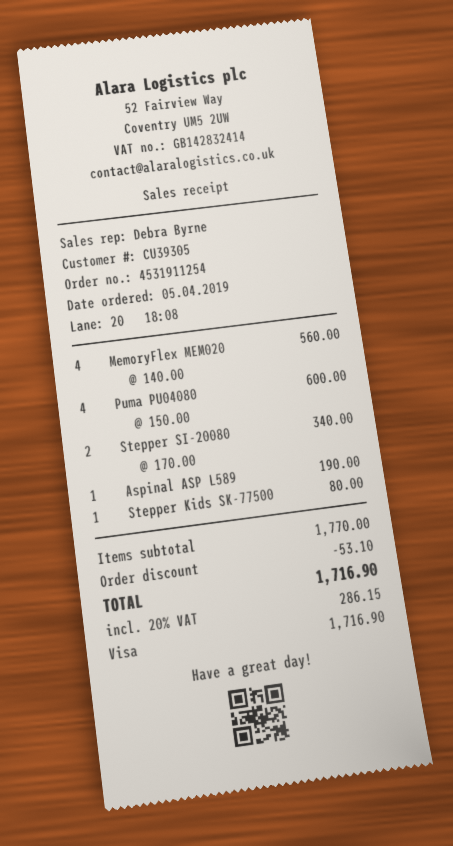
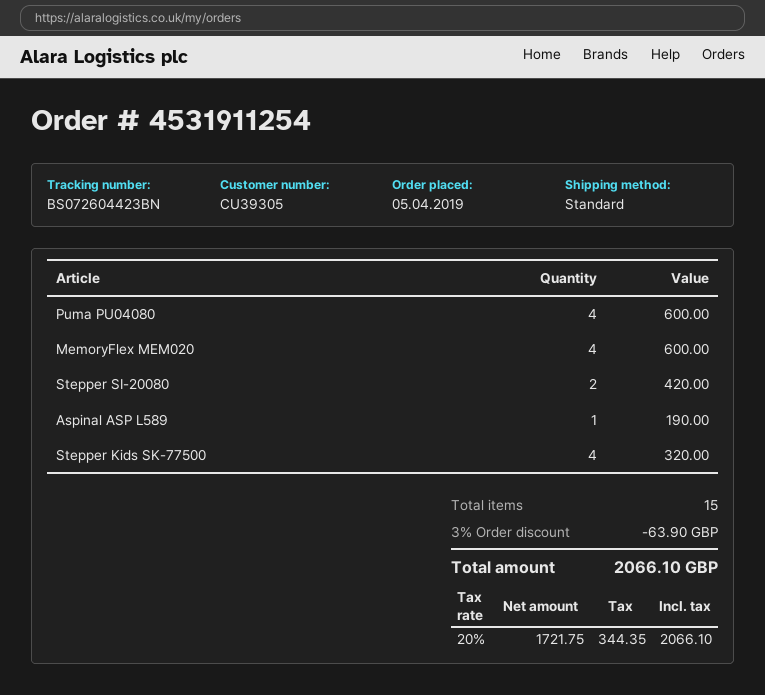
MemoryFlex MEM020: 4 for 560.00 -> 4 for 600.00
Stepper SI-20080: 2 for 340.00 -> 2 for 420.00
Stepper Kids SK-77500: 1 for 80.00 -> 4 for 320.00
discount: 53.10 -> 63.90
tax: 20% = 286.15 -> 20% = 344.35
total: 1716.90 -> 2066.10

